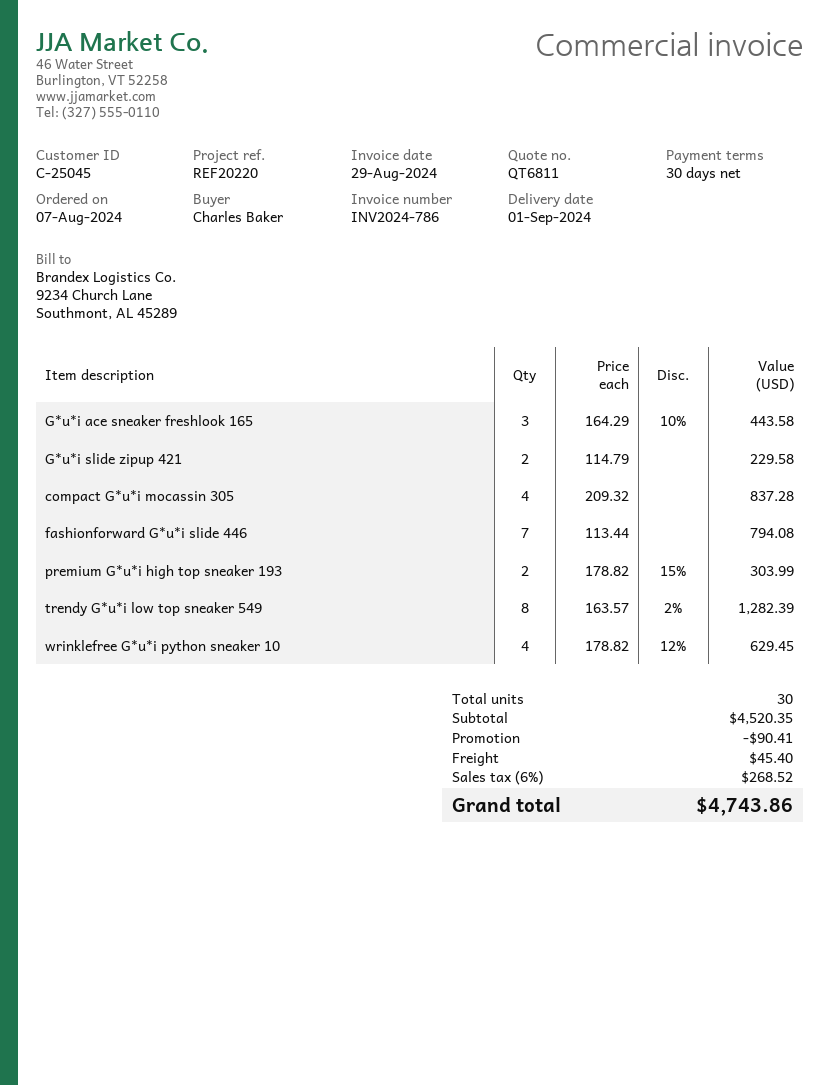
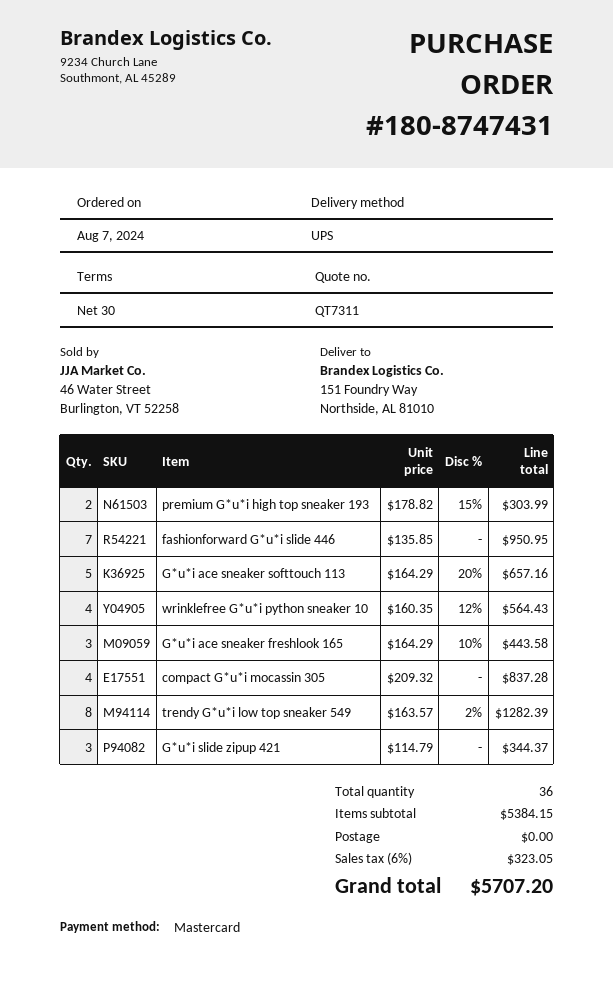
quote number: QT6811 -> QT7311
G*u*i slide zipup 421: 2 x 114.79 = 229.58 -> 3 x 114.79 = 344.37
fashionforward G*u*i slide 446: 7 x 113.44 = 794.08 -> 7 x 135.85 = 950.95
wrinklefree G*u*i python sneaker 10: 4 x 178.82 - 12% = 629.45 -> 4 x 160.35 - 12% = 564.43
G*u*i ace sneaker softtouch 113: none -> 5 x 164.29 - 20% = 657.16
total quantity: 30 -> 36
subtotal: 4520.35 -> 5384.15
discount: 90.41 -> none
shipping: 45.40 -> 0.00
tax: 6% = 268.52 -> 6% = 323.05
total: 4743.86 -> 5707.20

